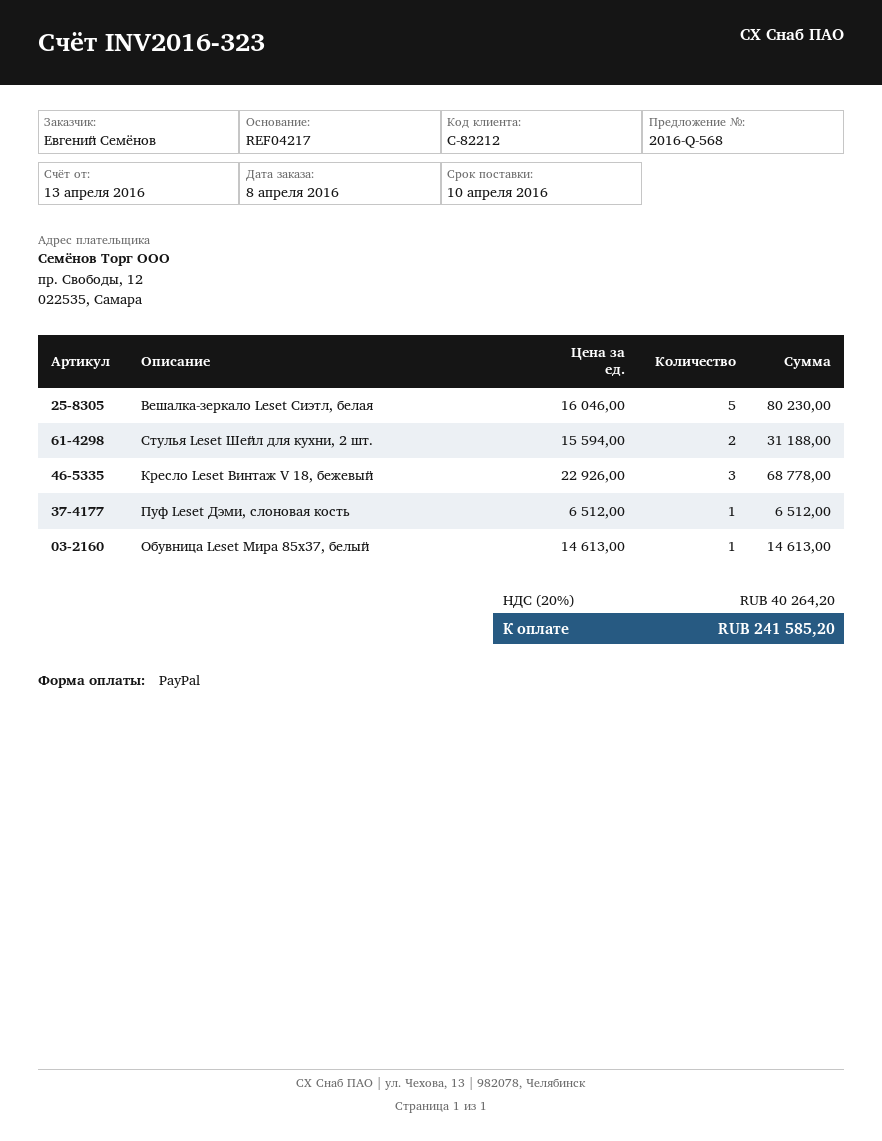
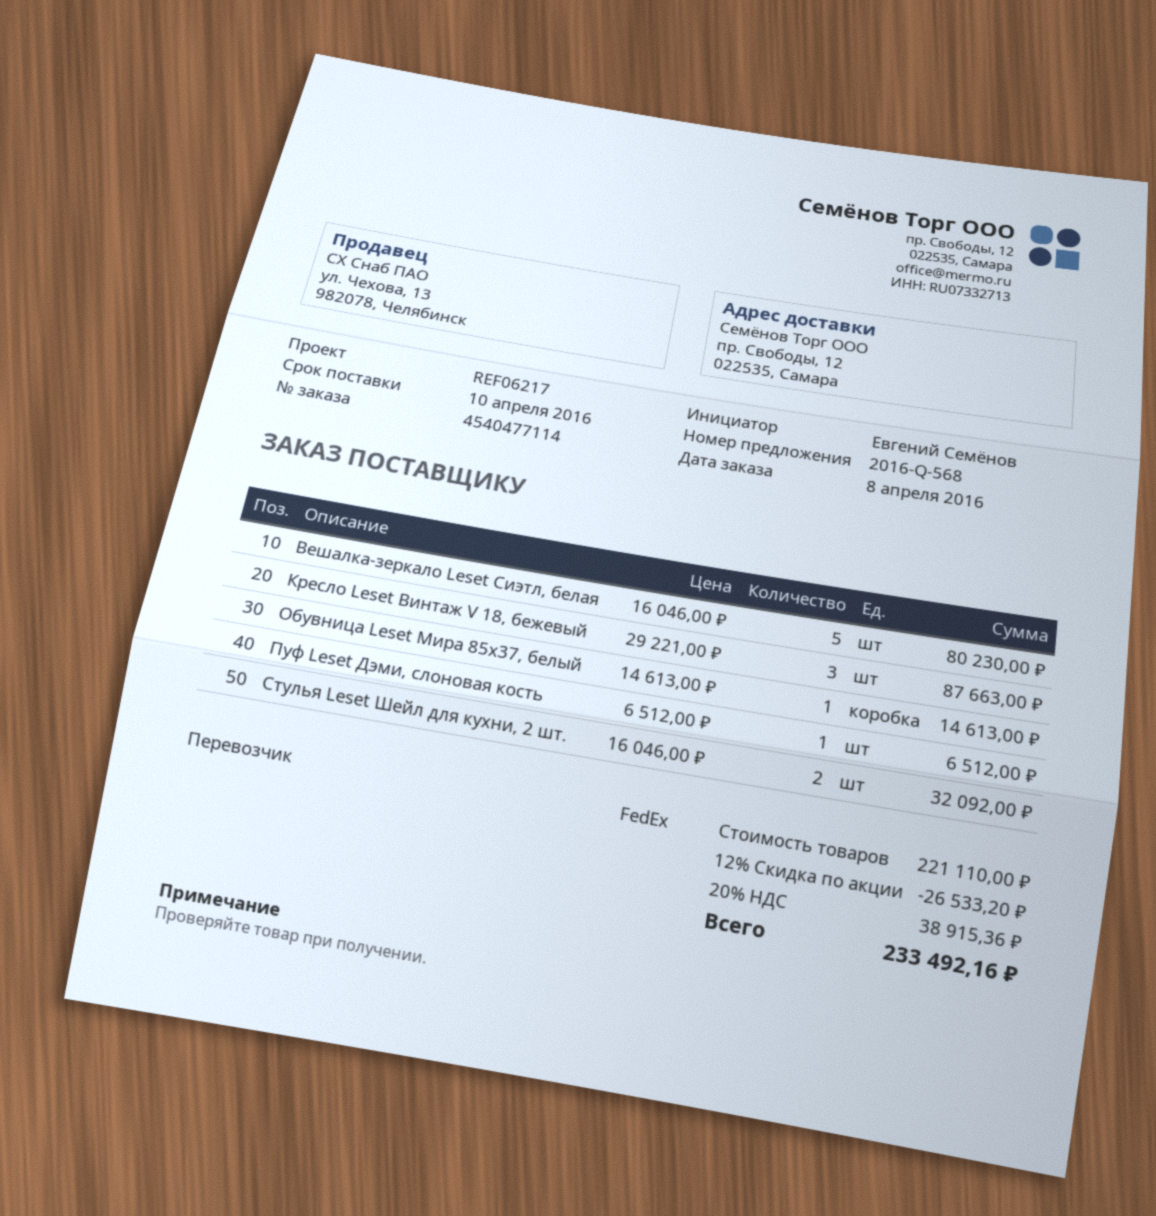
reference: REF04217 -> REF06217
Стулья Leset Шейл для кухни, 2 шт.: 2 x 15594.00 = 31188.00 -> 2 x 16046.00 = 32092.00
Кресло Leset Винтаж V 18, бежевый: 3 x 22926.00 = 68778.00 -> 3 x 29221.00 = 87663.00
discount: none -> 12% = 26533.20
tax: 20% = 40264.20 -> 20% = 38915.36
total: 241585.20 -> 233492.16

